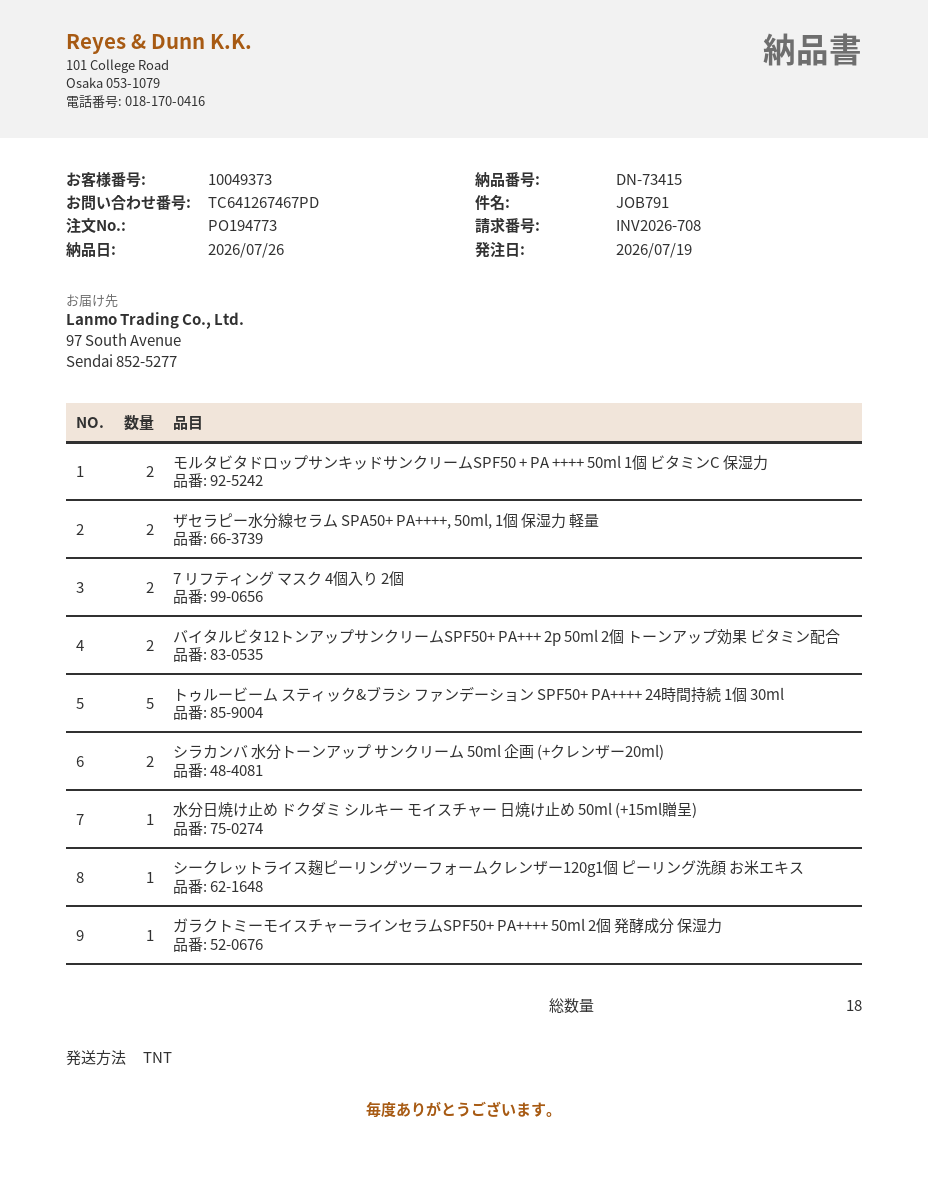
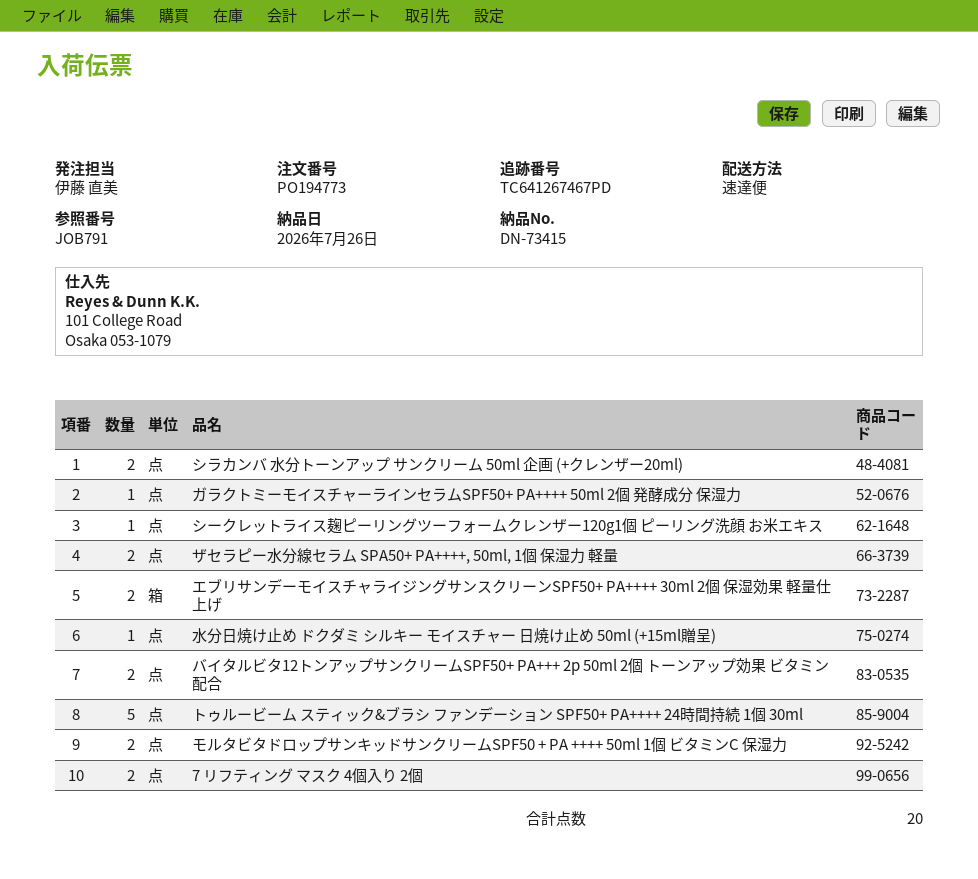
shipping method: TNT -> express
エブリサンデーモイスチャライジングサンスクリーンSPF50+ PA++++ 30ml 2個 保湿効果 軽量仕上げ: none -> 2
total quantity: 18 -> 20

